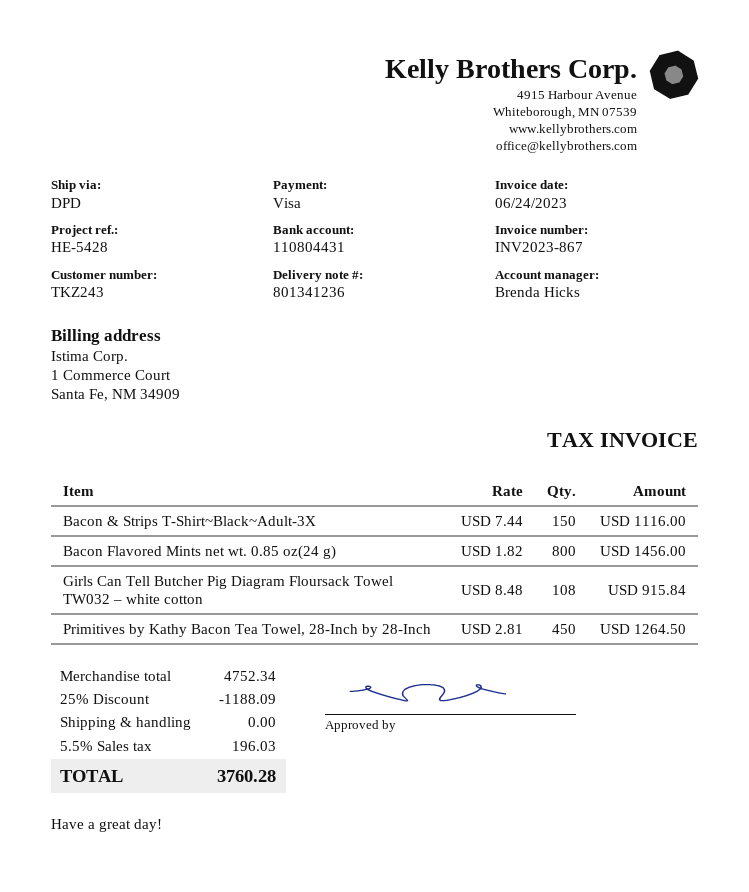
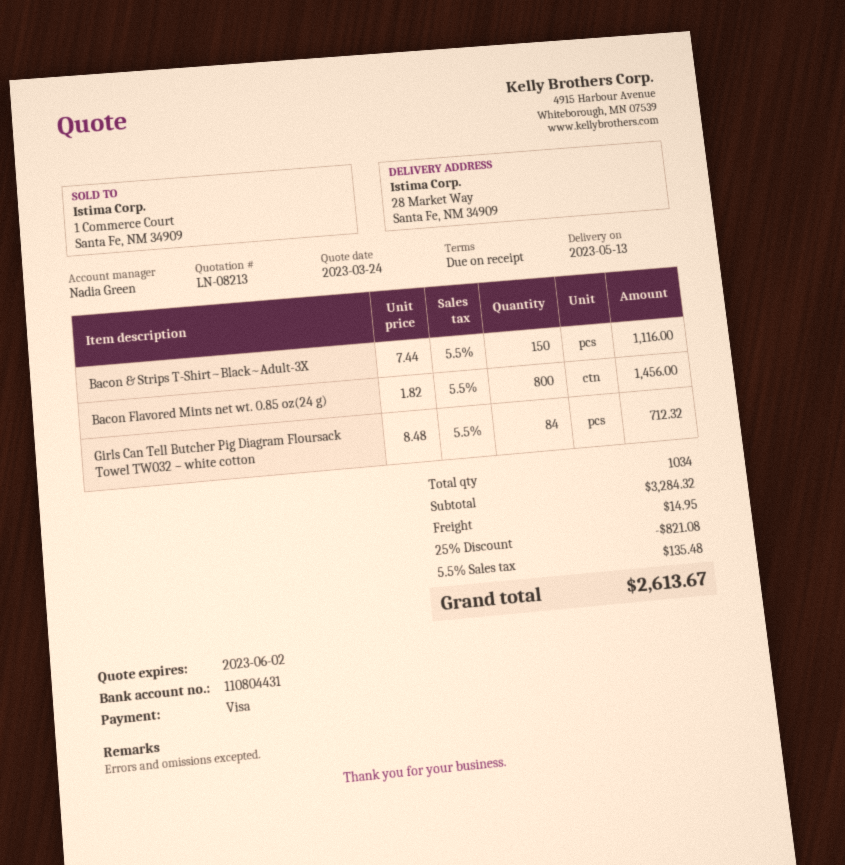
sales rep: Brenda Hicks -> Nadia Green
Girls Can Tell Butcher Pig Diagram Floursack Towel TW032 – white cotton: 108 x 8.48 = 915.84 -> 84 x 8.48 = 712.32
Primitives by Kathy Bacon Tea Towel, 28-Inch by 28-Inch: 450 x 2.81 = 1264.50 -> none
subtotal: 4752.34 -> 3284.32
discount: 25% = 1188.09 -> 25% = 821.08
shipping: 0.00 -> 14.95
tax: 5.5% = 196.03 -> 5.5% = 135.48
total: 3760.28 -> 2613.67

